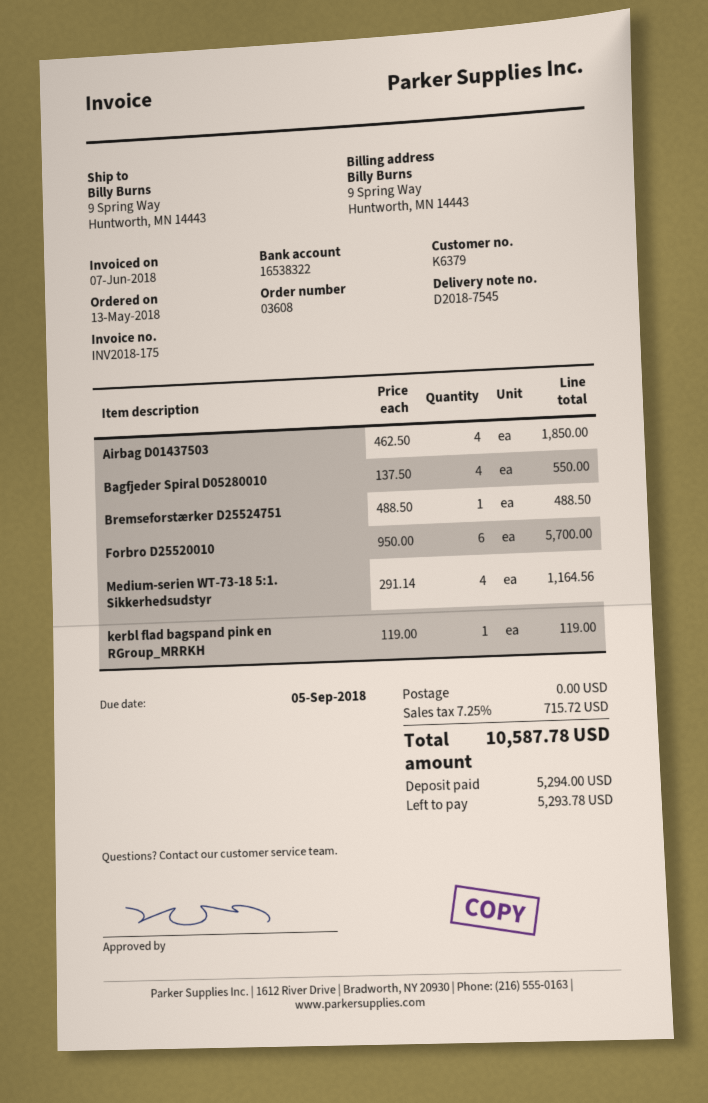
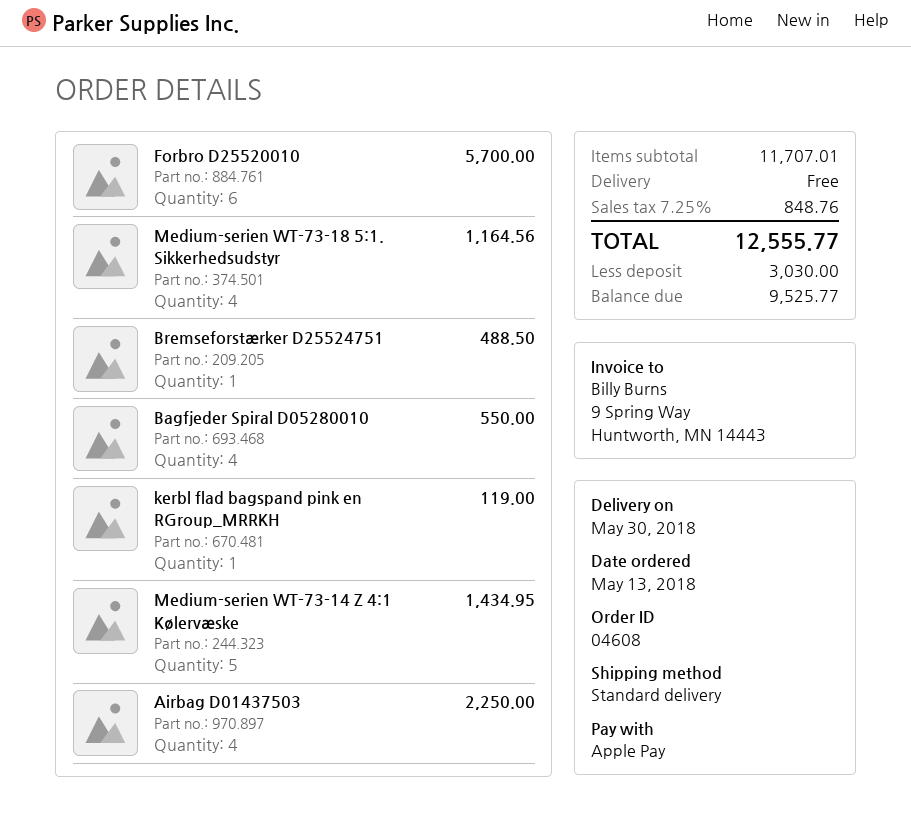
order number: 03608 -> 04608
Airbag D01437503: 4 for 1850.00 -> 4 for 2250.00
Medium-serien WT-73-14 Z 4:1 Kølervæske: none -> 5 for 1434.95
tax: 7.25% = 715.72 -> 7.25% = 848.76
total: 10587.78 -> 12555.77
deposit: 5294.00 -> 3030.00
balance: 5293.78 -> 9525.77

